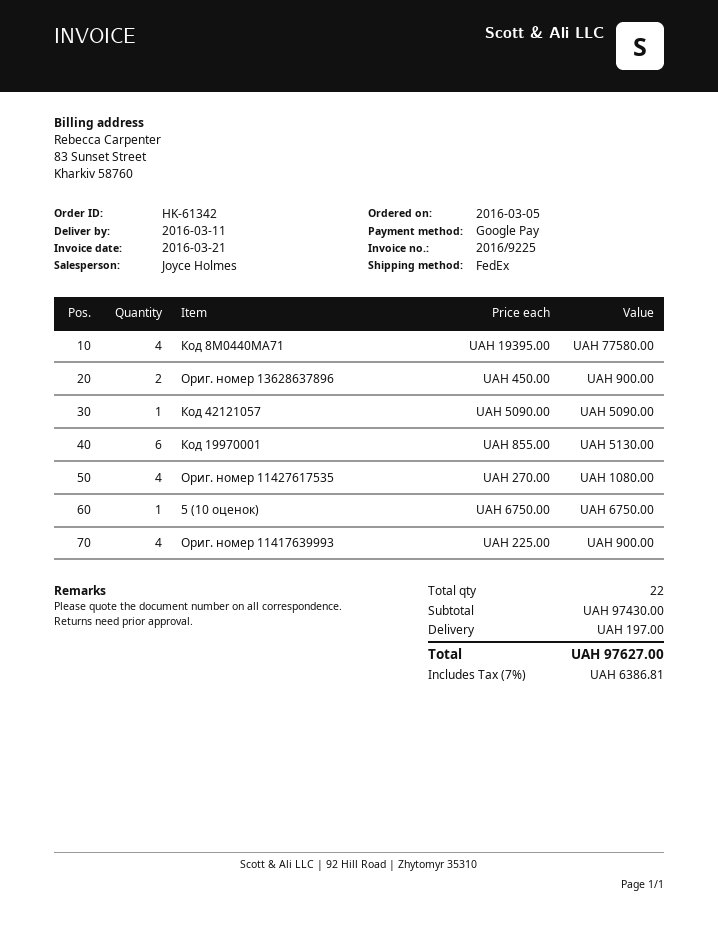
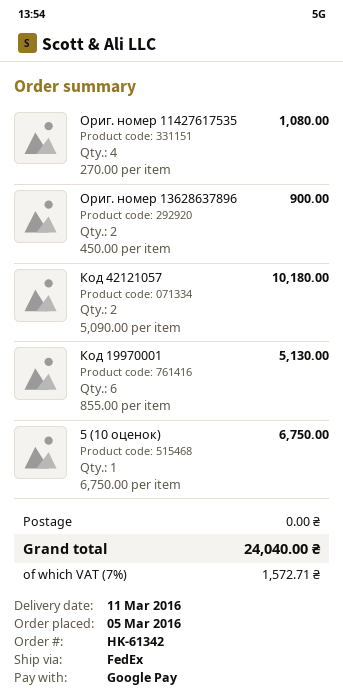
Код 8M0440MA71: 4 x 19395.00 = 77580.00 -> none
Код 42121057: 1 x 5090.00 = 5090.00 -> 2 x 5090.00 = 10180.00
Ориг. номер 11417639993: 4 x 225.00 = 900.00 -> none
shipping: 197.00 -> 0.00
tax: 7% = 6386.81 -> 7% = 1572.71
total: 97627.00 -> 24040.00

